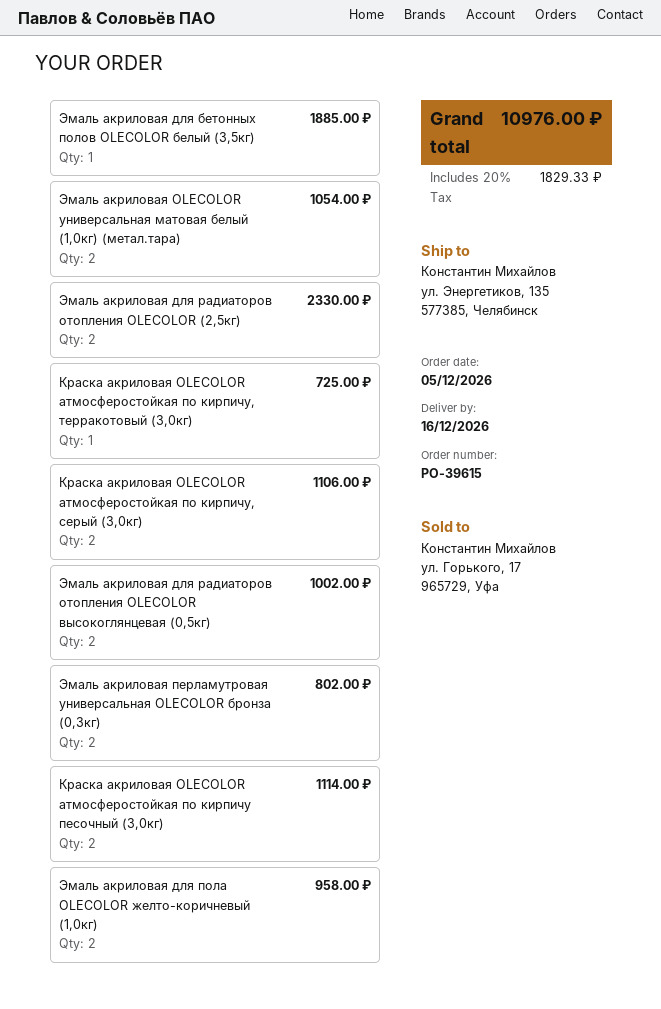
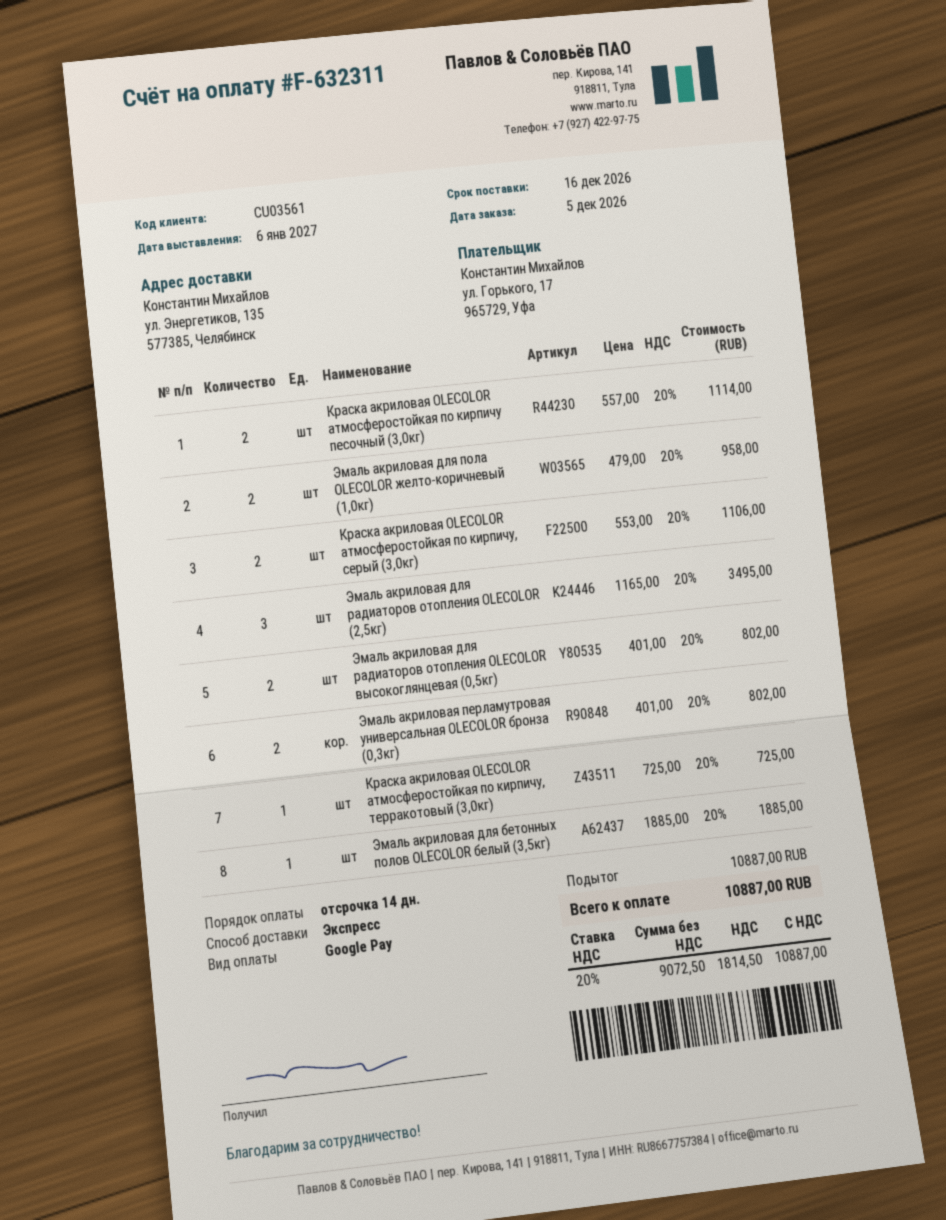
Эмаль акриловая OLECOLOR универсальная матовая белый (1,0кг) (метал.тара): 2 for 1054.00 -> none
Эмаль акриловая для радиаторов отопления OLECOLOR (2,5кг): 2 for 2330.00 -> 3 for 3495.00
Эмаль акриловая для радиаторов отопления OLECOLOR высокоглянцевая (0,5кг): 2 for 1002.00 -> 2 for 802.00
tax: 20% = 1829.33 -> 20% = 1814.50
total: 10976.00 -> 10887.00

